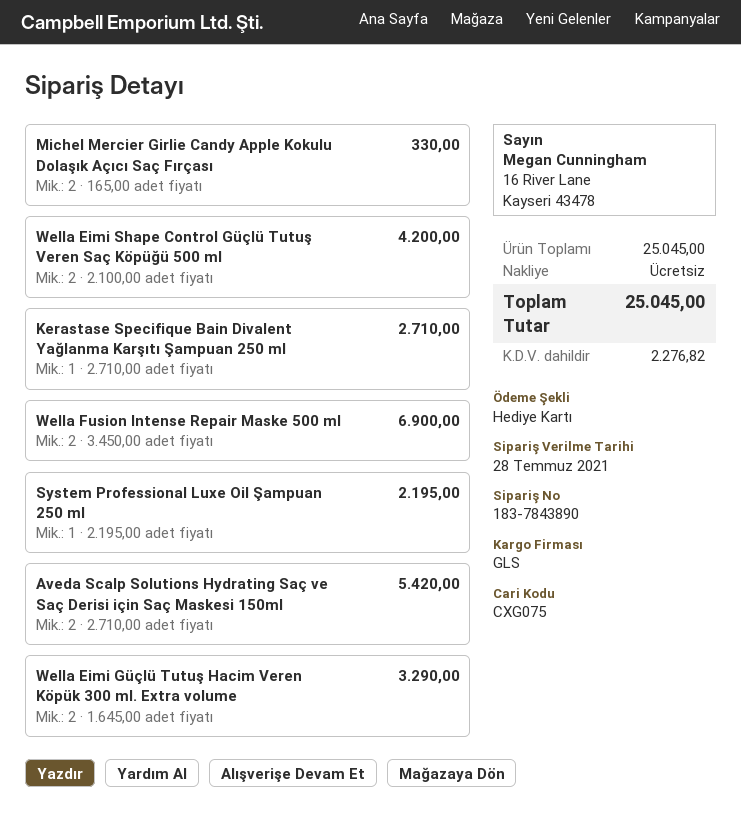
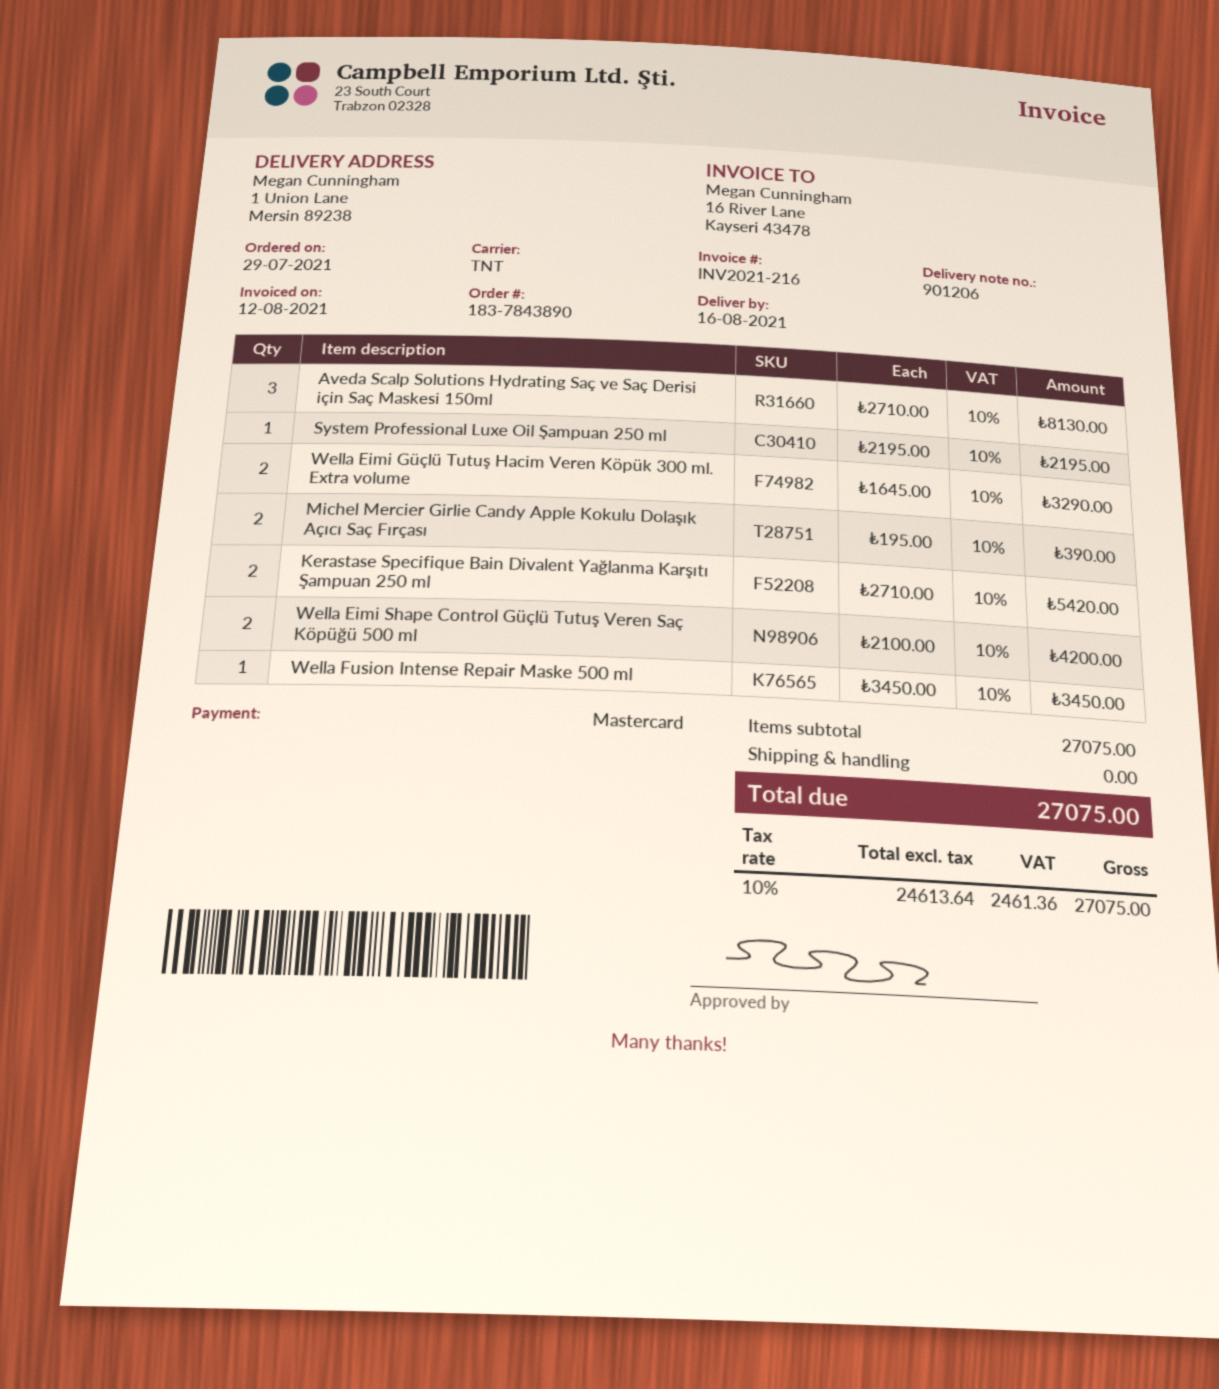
order date: 2021-07-28 -> 2021-07-29
payment method: gift card -> Mastercard
shipping method: GLS -> TNT
Michel Mercier Girlie Candy Apple Kokulu Dolaşık Açıcı Saç Fırçası: 2 x 165.00 = 330.00 -> 2 x 195.00 = 390.00
Kerastase Specifique Bain Divalent Yağlanma Karşıtı Şampuan 250 ml: 1 x 2710.00 = 2710.00 -> 2 x 2710.00 = 5420.00
Wella Fusion Intense Repair Maske 500 ml: 2 x 3450.00 = 6900.00 -> 1 x 3450.00 = 3450.00
Aveda Scalp Solutions Hydrating Saç ve Saç Derisi için Saç Maskesi 150ml: 2 x 2710.00 = 5420.00 -> 3 x 2710.00 = 8130.00
subtotal: 25045.00 -> 27075.00
tax: 2276.82 -> 2461.36
total: 25045.00 -> 27075.00

